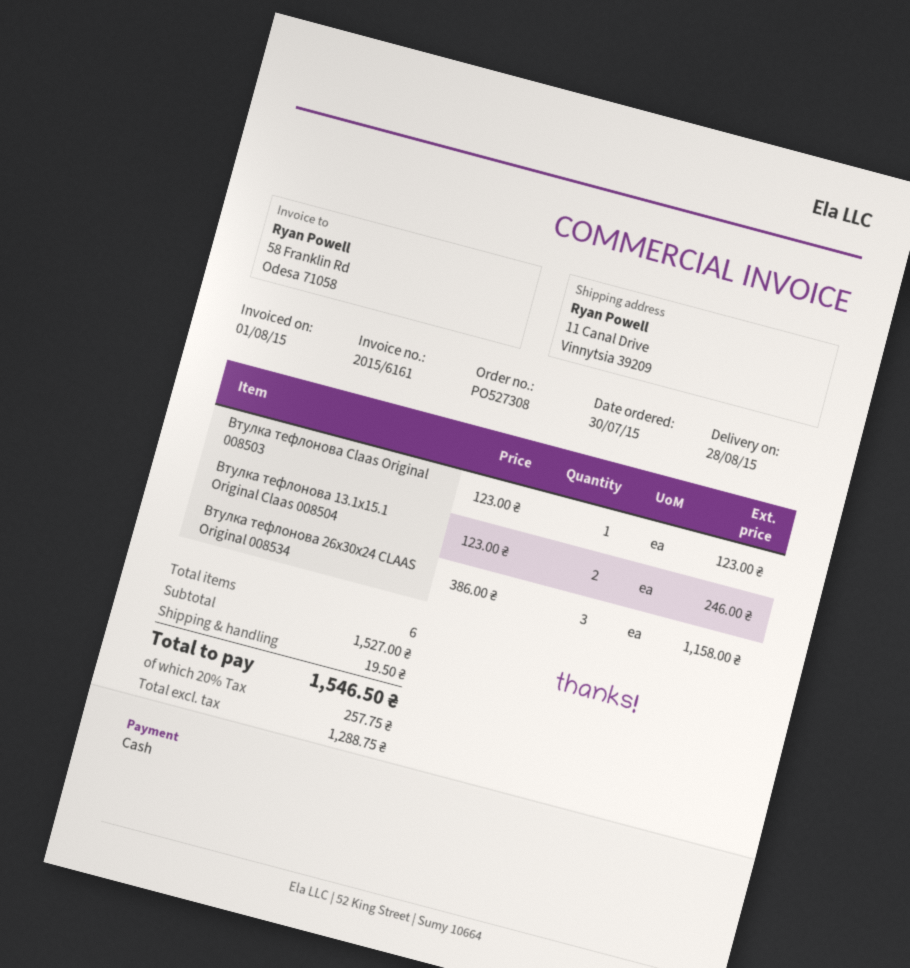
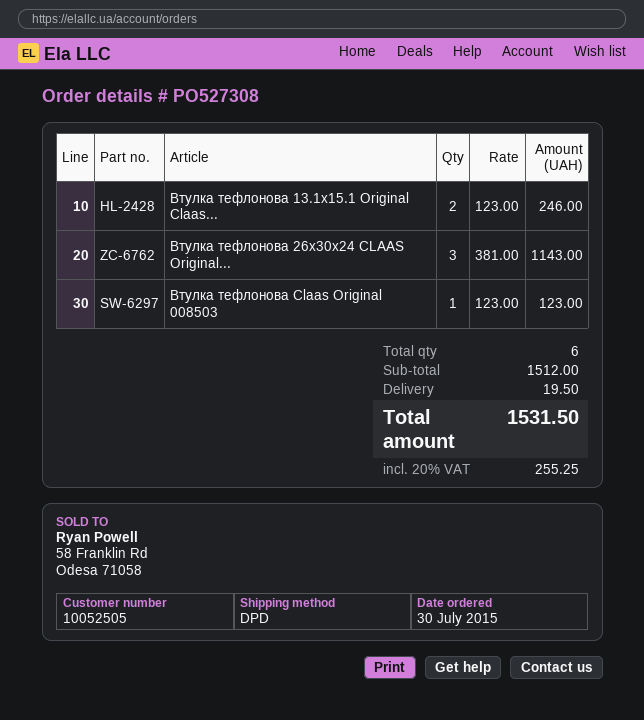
Втулка тефлонова 26x30x24 CLAAS Original 008534: 3 x 386.00 = 1158.00 -> 3 x 381.00 = 1143.00
subtotal: 1527.00 -> 1512.00
tax: 20% = 257.75 -> 20% = 255.25
total: 1546.50 -> 1531.50

